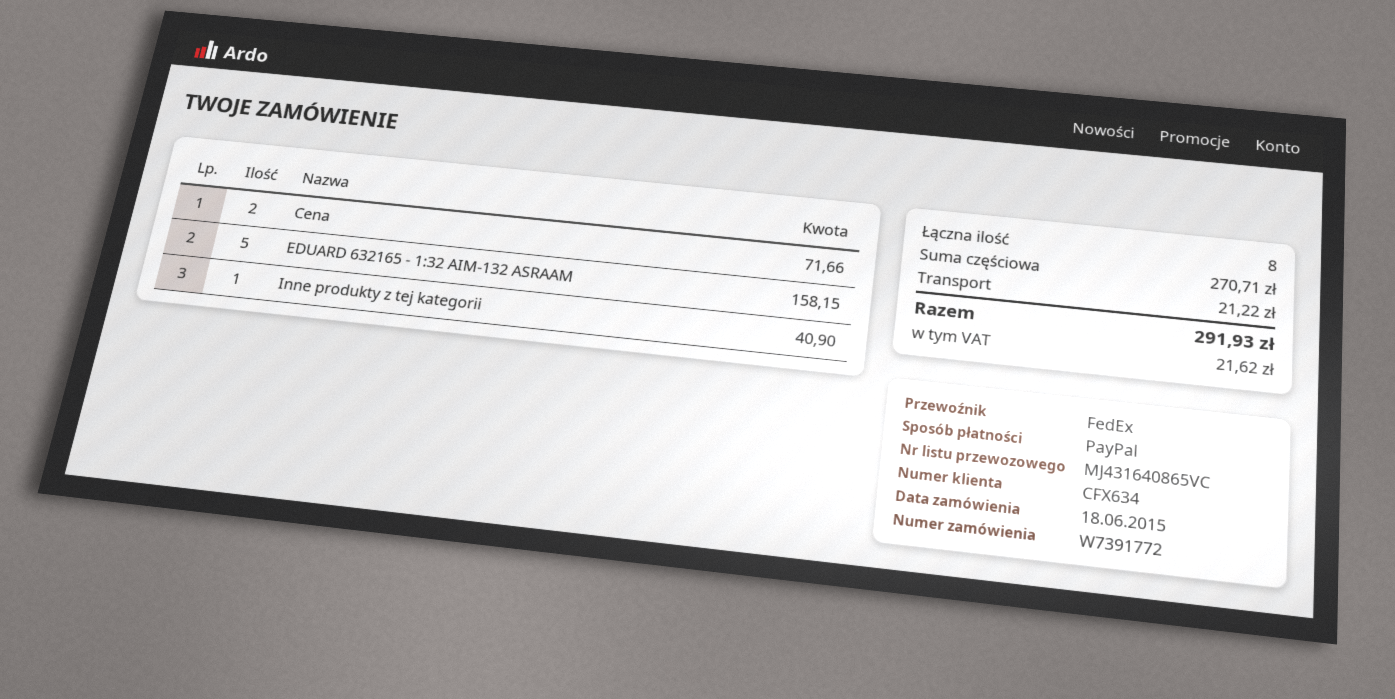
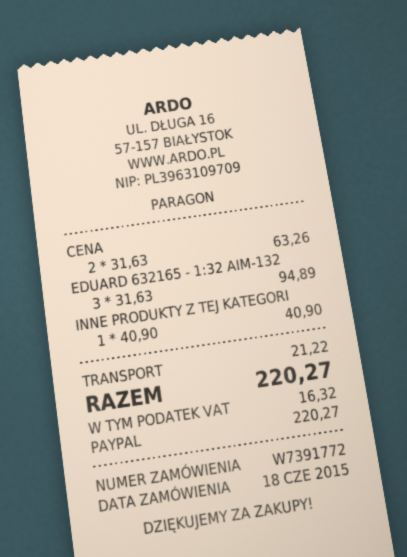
Cena: 2 for 71.66 -> 2 for 63.26
EDUARD 632165 - 1:32 AIM-132 ASRAAM: 5 for 158.15 -> 3 for 94.89
tax: 21.62 -> 16.32
total: 291.93 -> 220.27

